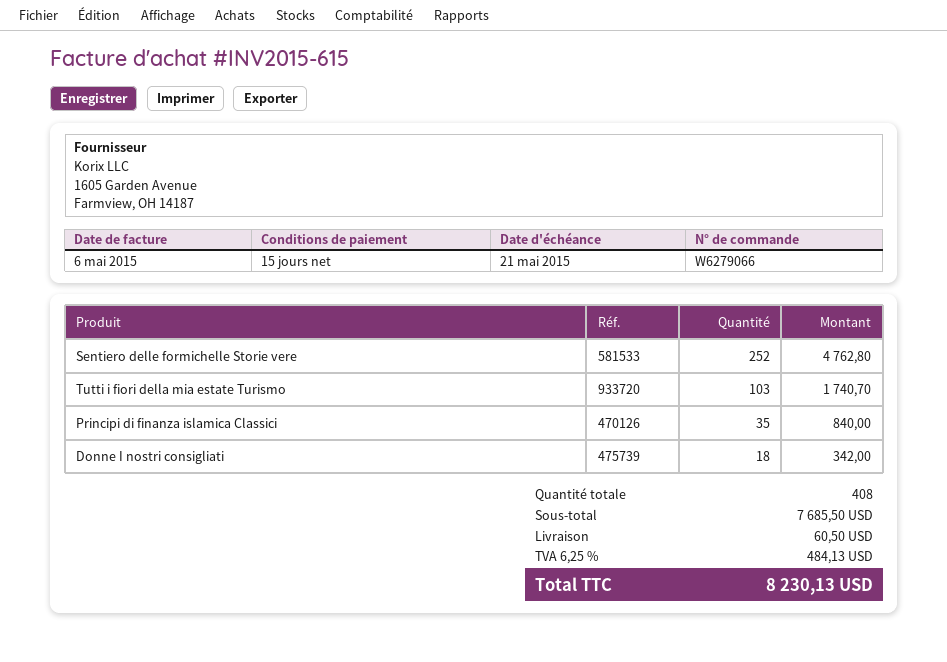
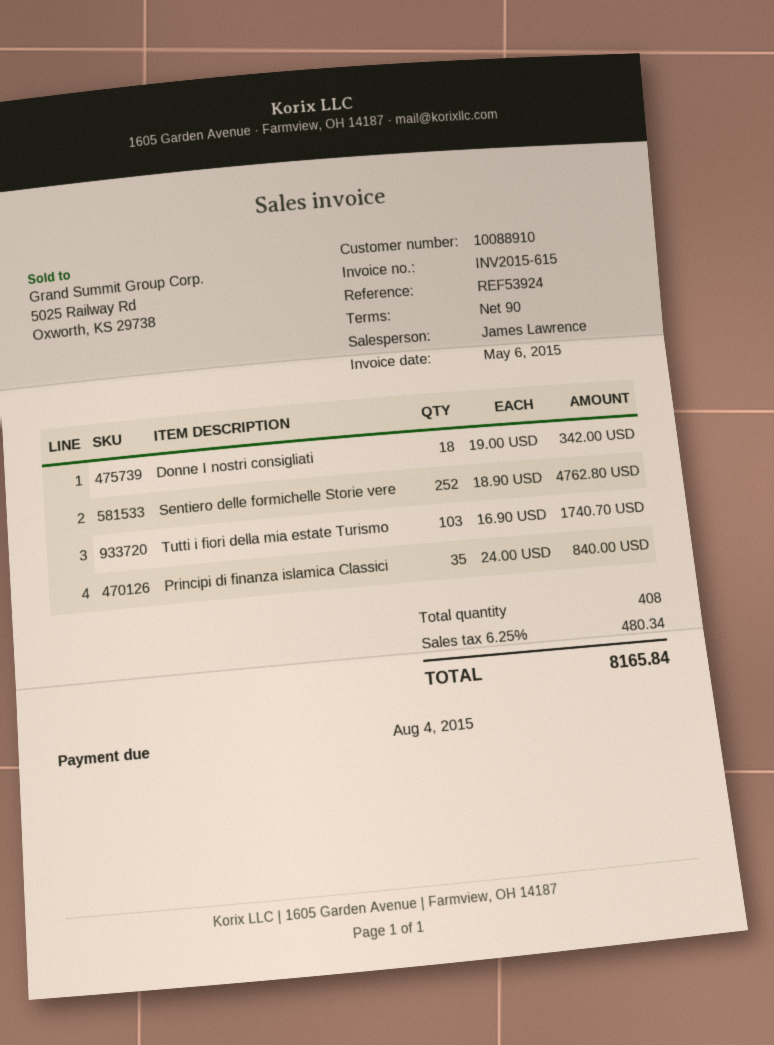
payment terms: 15 days -> 90 days
due date: 2015-05-21 -> 2015-08-04
shipping: 60.50 -> none
tax: 6.25% = 484.13 -> 6.25% = 480.34
total: 8230.13 -> 8165.84

